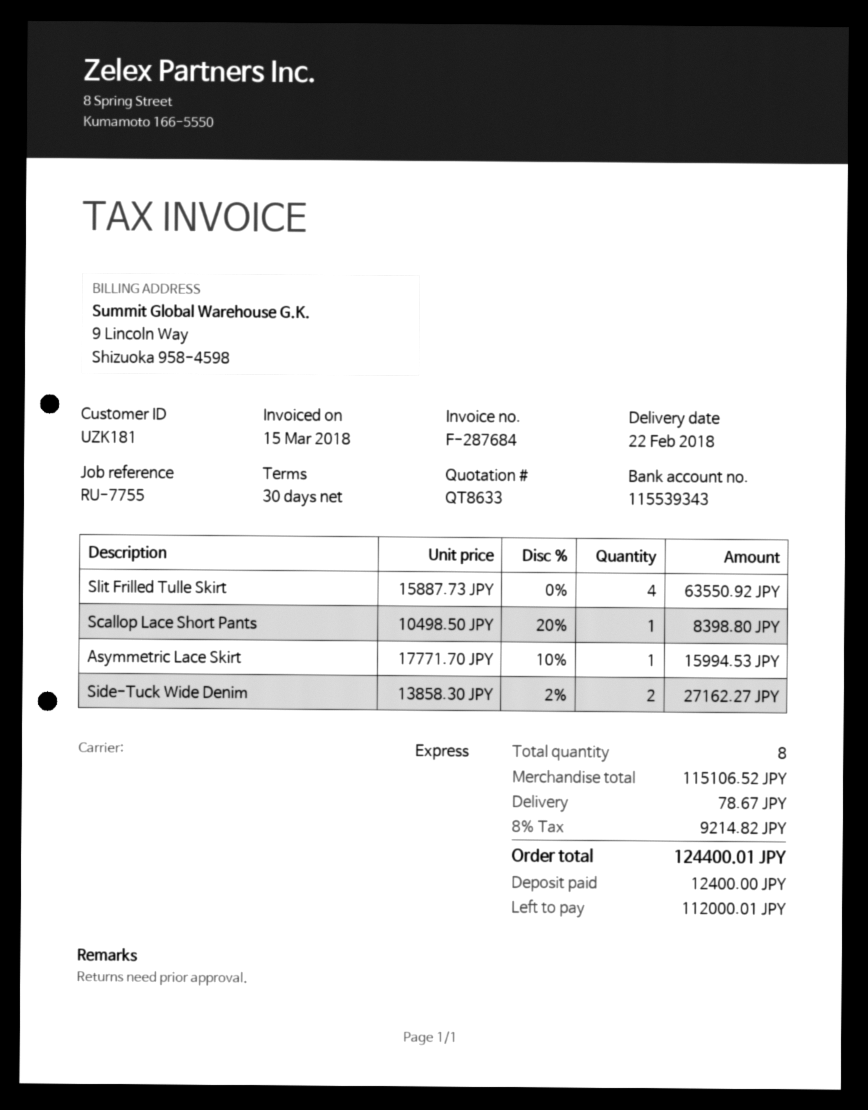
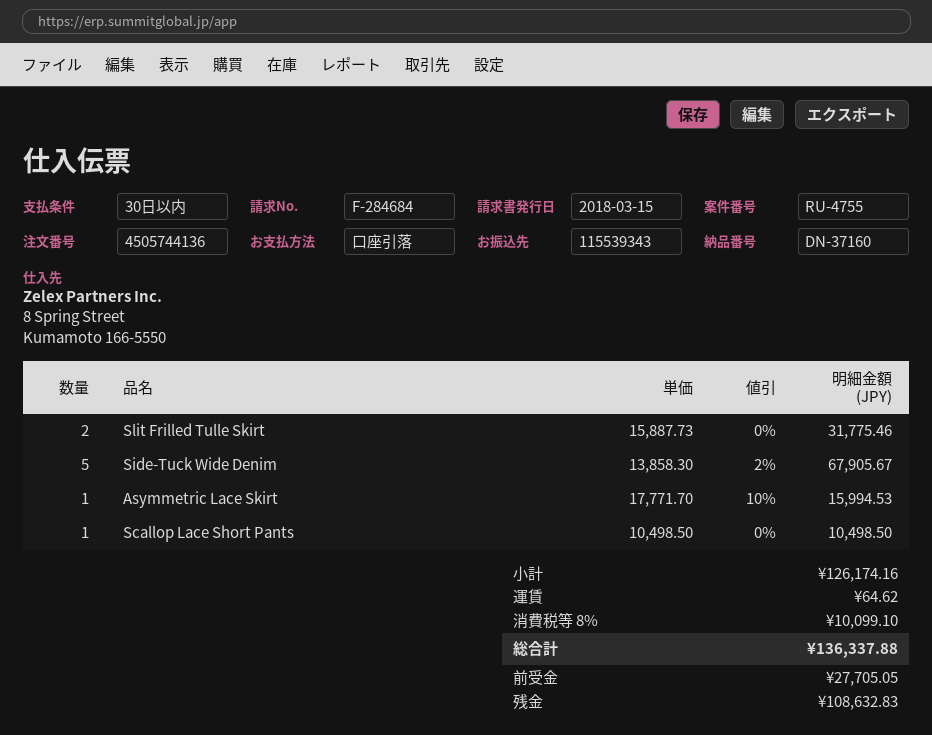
invoice number: F-287684 -> F-284684
reference: RU-7755 -> RU-4755
Slit Frilled Tulle Skirt: 4 x 15887.73 = 63550.92 -> 2 x 15887.73 = 31775.46
Scallop Lace Short Pants: 1 x 10498.50 - 20% = 8398.80 -> 1 x 10498.50 = 10498.50
Side-Tuck Wide Denim: 2 x 13858.30 - 2% = 27162.27 -> 5 x 13858.30 - 2% = 67905.67
subtotal: 115106.52 -> 126174.16
shipping: 78.67 -> 64.62
tax: 8% = 9214.82 -> 8% = 10099.10
total: 124400.01 -> 136337.88
deposit: 12400.00 -> 27705.05
balance: 112000.01 -> 108632.83

